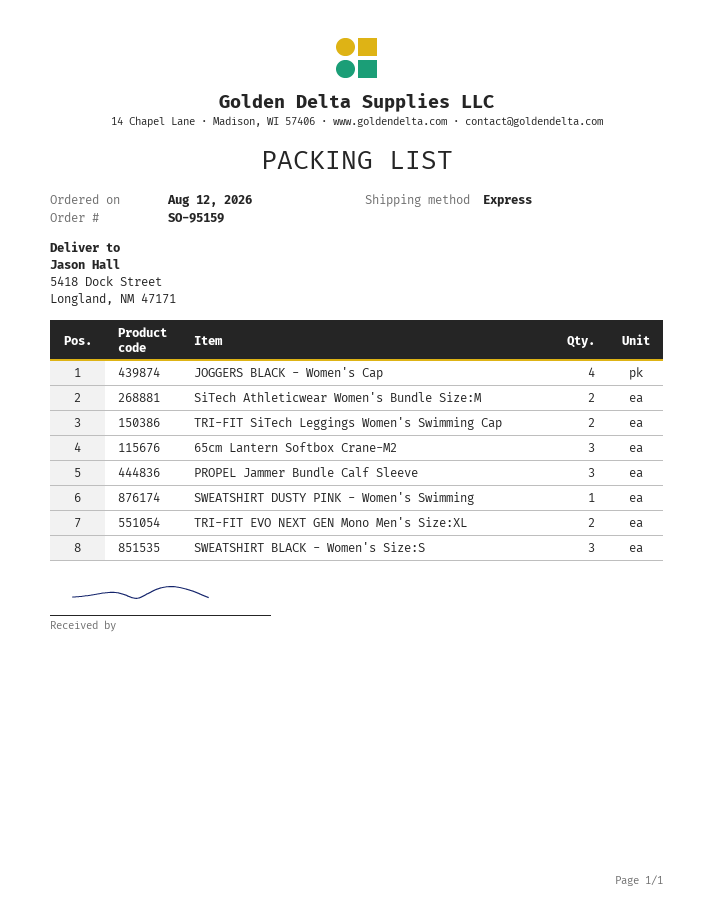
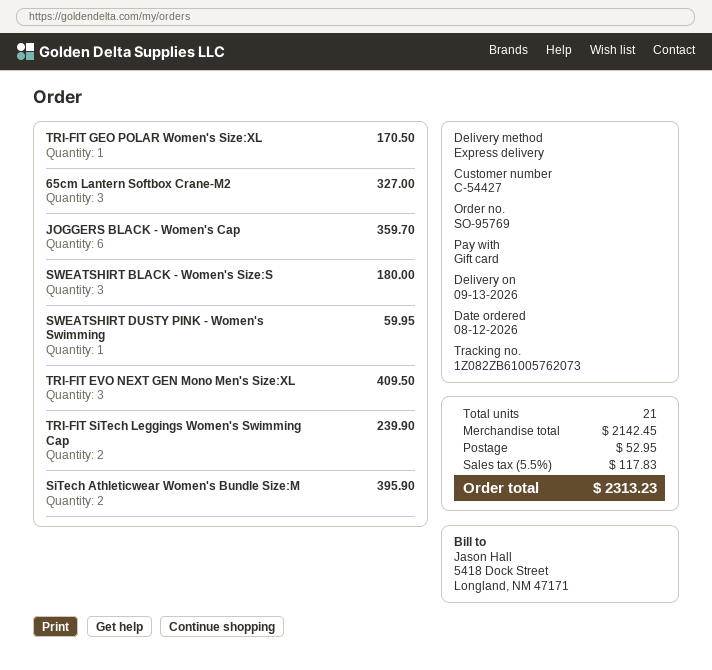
order number: SO-95159 -> SO-95769
JOGGERS BLACK - Women's Cap: 4 -> 6
PROPEL Jammer Bundle Calf Sleeve: 3 -> none
TRI-FIT EVO NEXT GEN Mono Men's Size:XL: 2 -> 3
TRI-FIT GEO POLAR Women's Size:XL: none -> 1

